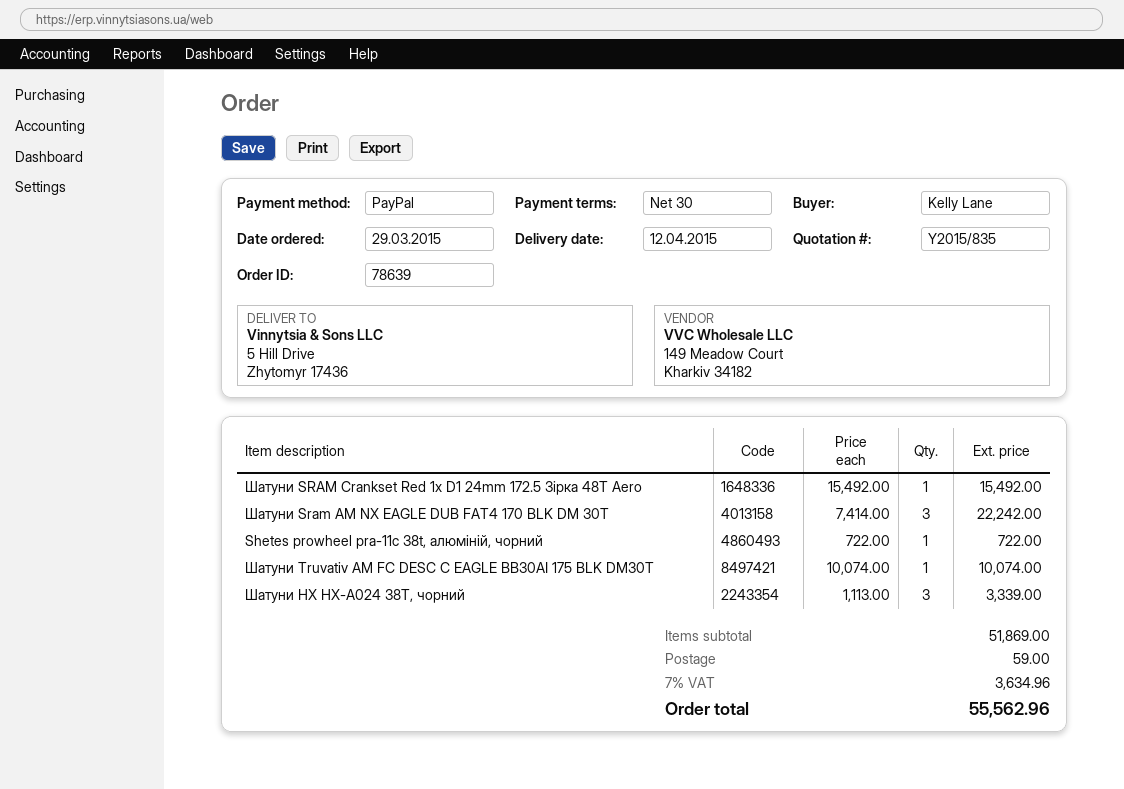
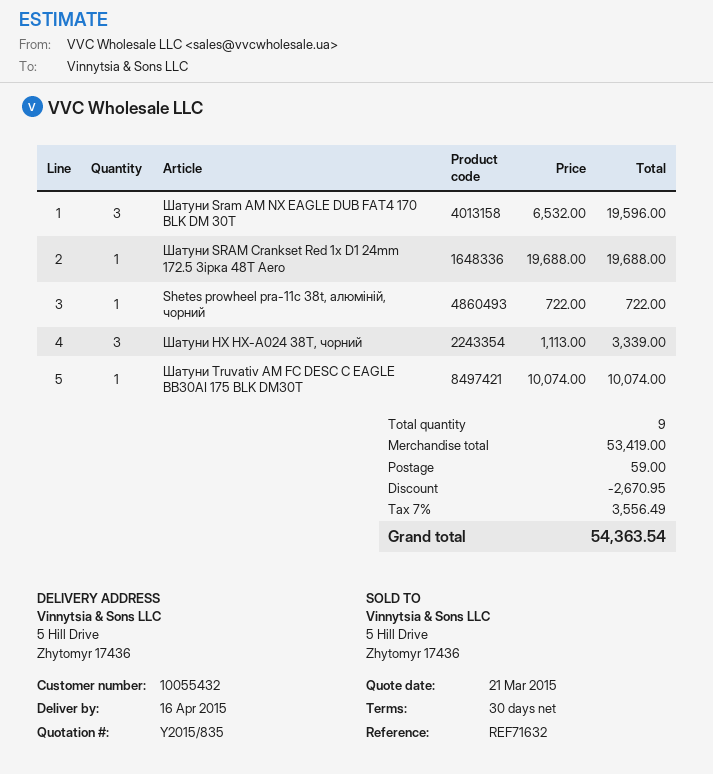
delivery date: 2015-04-12 -> 2015-04-16
Шатуни SRAM Crankset Red 1x D1 24mm 172.5 Зірка 48T Aero: 1 x 15492.00 = 15492.00 -> 1 x 19688.00 = 19688.00
Шатуни Sram AM NX EAGLE DUB FAT4 170 BLK DM 30T: 3 x 7414.00 = 22242.00 -> 3 x 6532.00 = 19596.00
subtotal: 51869.00 -> 53419.00
discount: none -> 2670.95
tax: 7% = 3634.96 -> 7% = 3556.49
total: 55562.96 -> 54363.54

